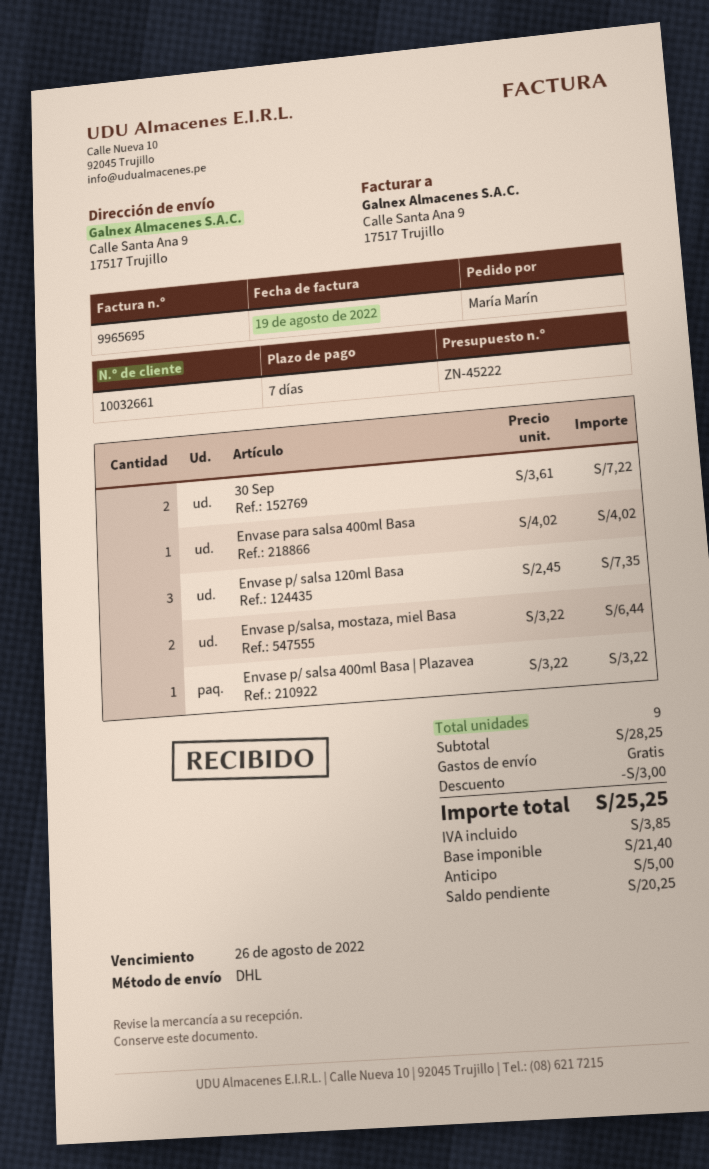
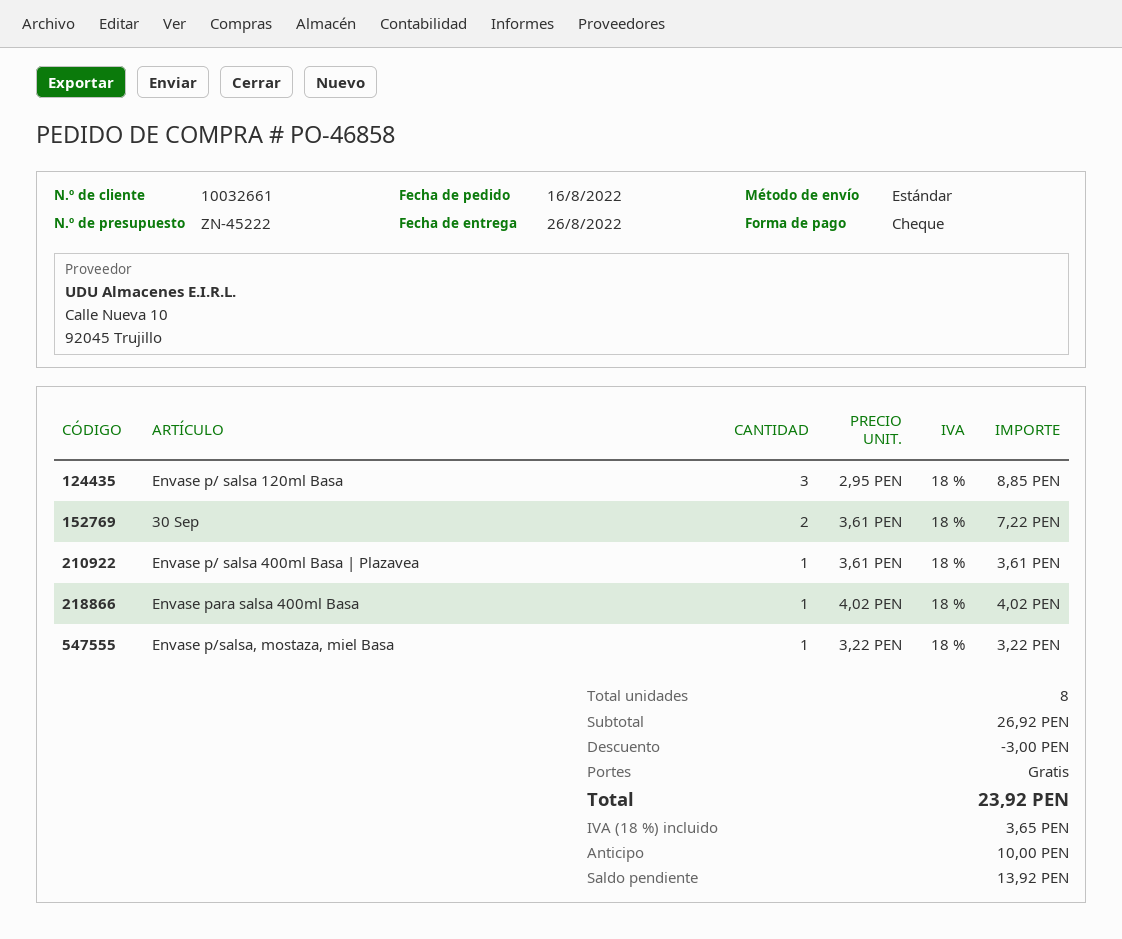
shipping method: DHL -> standard
Envase p/ salsa 120ml Basa: 3 x 2.45 = 7.35 -> 3 x 2.95 = 8.85
Envase p/salsa, mostaza, miel Basa: 2 x 3.22 = 6.44 -> 1 x 3.22 = 3.22
Envase p/ salsa 400ml Basa | Plazavea: 1 x 3.22 = 3.22 -> 1 x 3.61 = 3.61
total quantity: 9 -> 8
subtotal: 28.25 -> 26.92
tax: 3.85 -> 3.65
total: 25.25 -> 23.92
deposit: 5.00 -> 10.00
balance: 20.25 -> 13.92

